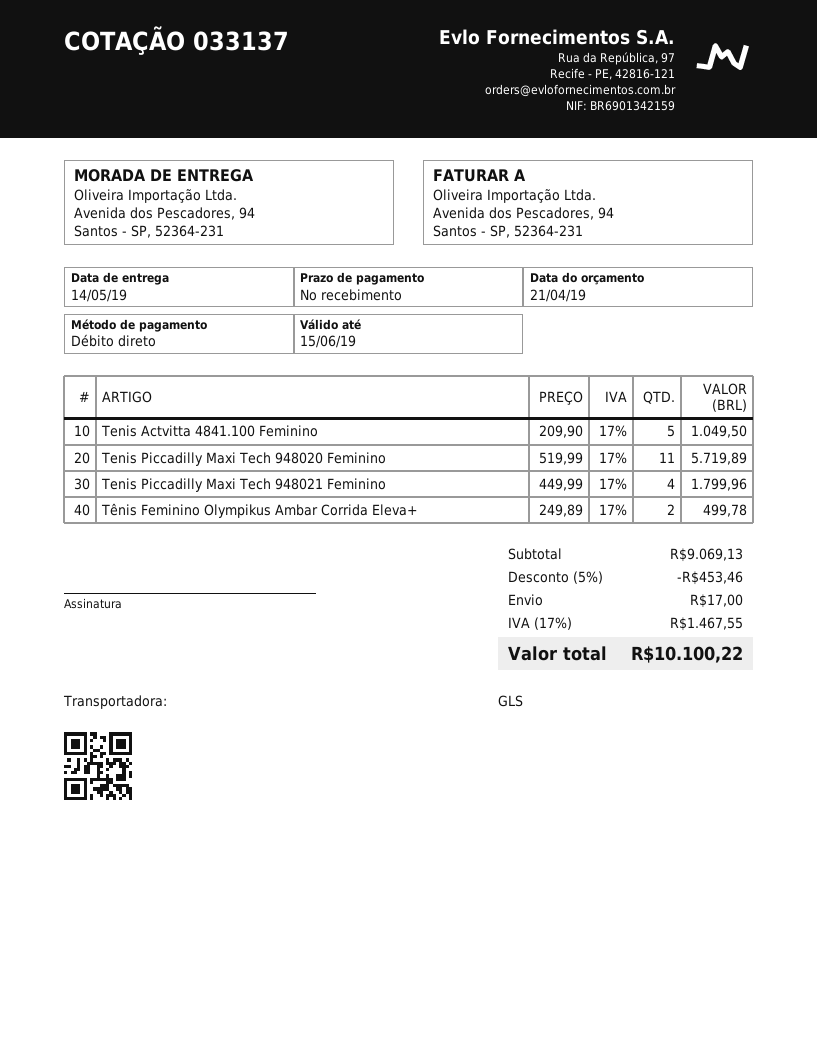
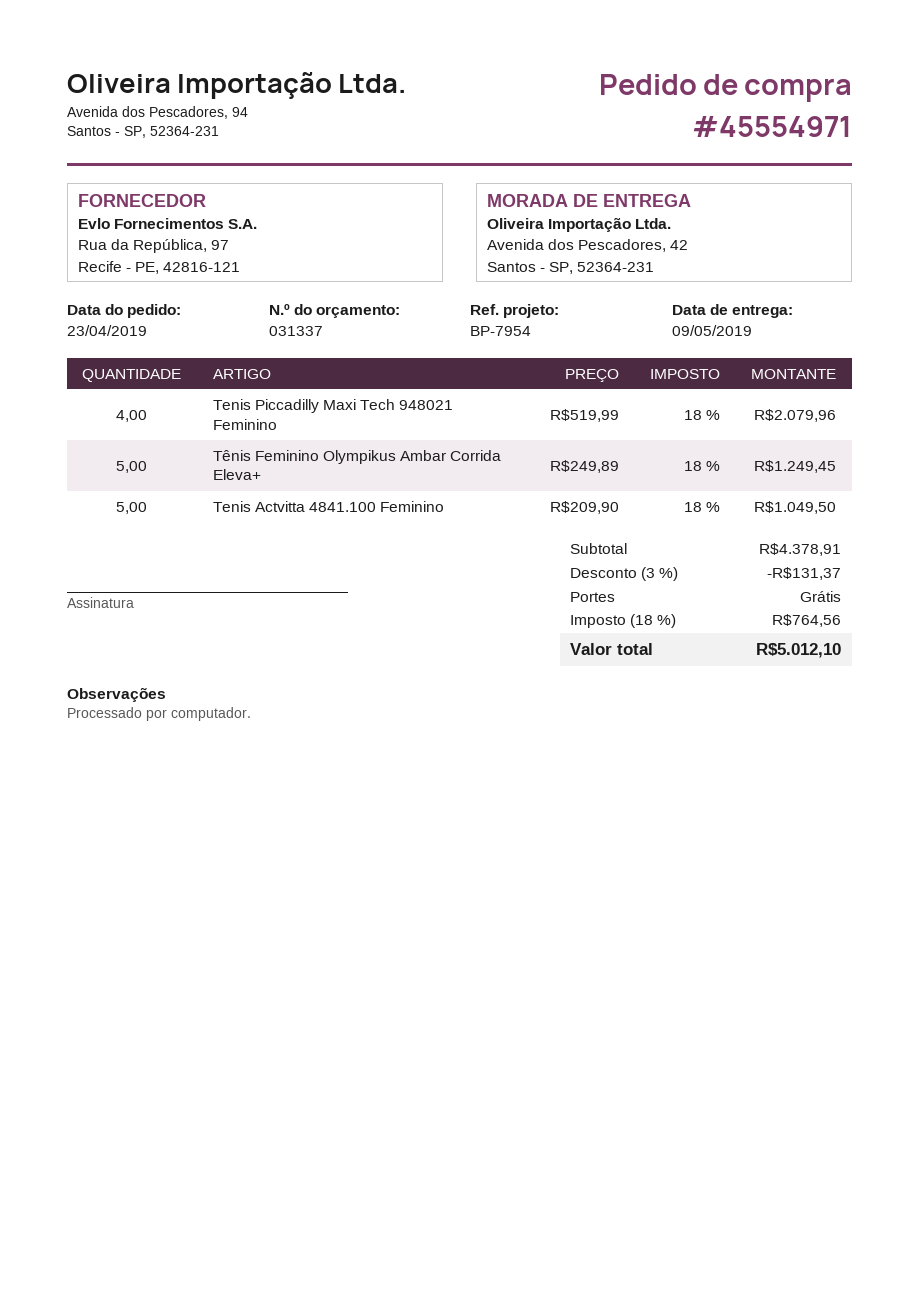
quote number: 033137 -> 031337
delivery date: 2019-05-14 -> 2019-05-09
ship to: Avenida dos Pescadores, 94, Santos - SP, 52364-231 -> Avenida dos Pescadores, 42, Santos - SP, 52364-231
Tenis Piccadilly Maxi Tech 948020 Feminino: 11 x 519.99 = 5719.89 -> none
Tenis Piccadilly Maxi Tech 948021 Feminino: 4 x 449.99 = 1799.96 -> 4 x 519.99 = 2079.96
Tênis Feminino Olympikus Ambar Corrida Eleva+: 2 x 249.89 = 499.78 -> 5 x 249.89 = 1249.45
subtotal: 9069.13 -> 4378.91
discount: 5% = 453.46 -> 3% = 131.37
shipping: 17.00 -> 0.00
tax: 17% = 1467.55 -> 18% = 764.56
total: 10100.22 -> 5012.10

